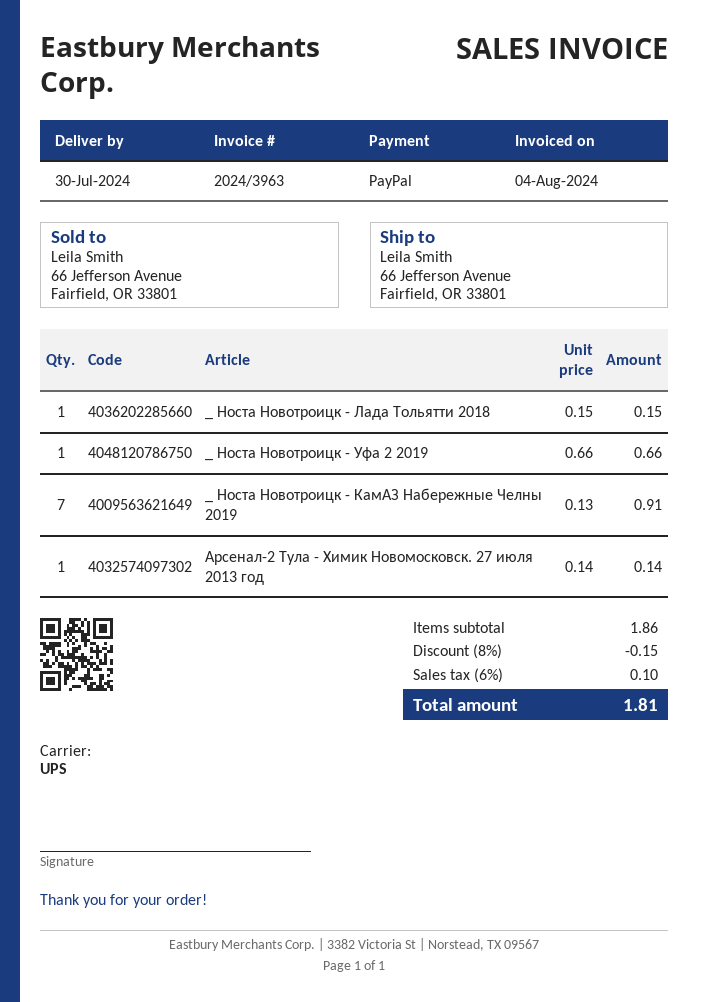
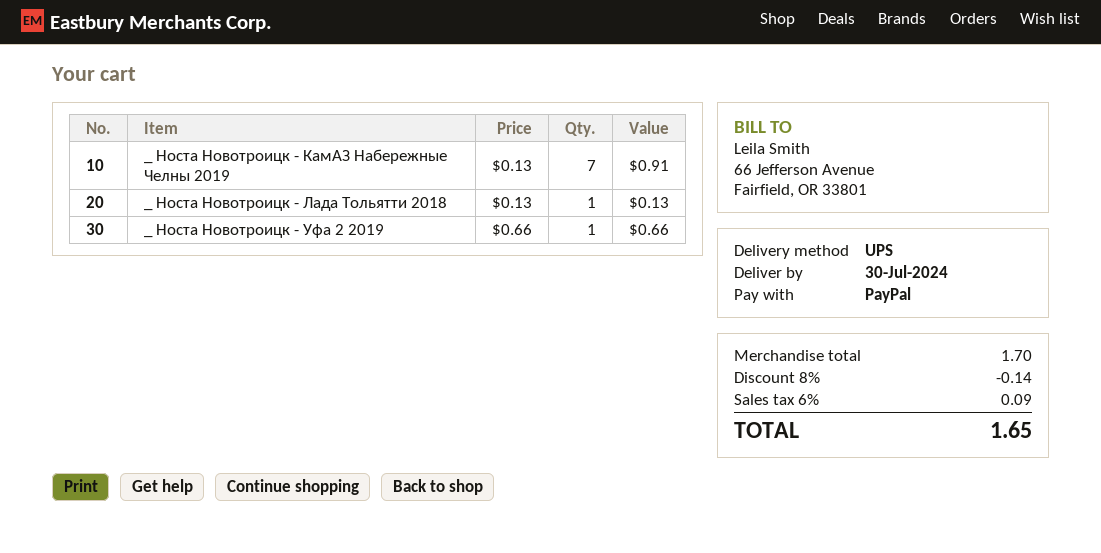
_ Носта Новотроицк - Лада Тольятти 2018: 1 x 0.15 = 0.15 -> 1 x 0.13 = 0.13
Арсенал-2 Тула - Химик Новомосковск. 27 июля 2013 год: 1 x 0.14 = 0.14 -> none
subtotal: 1.86 -> 1.70
discount: 8% = 0.15 -> 8% = 0.14
tax: 6% = 0.10 -> 6% = 0.09
total: 1.81 -> 1.65

